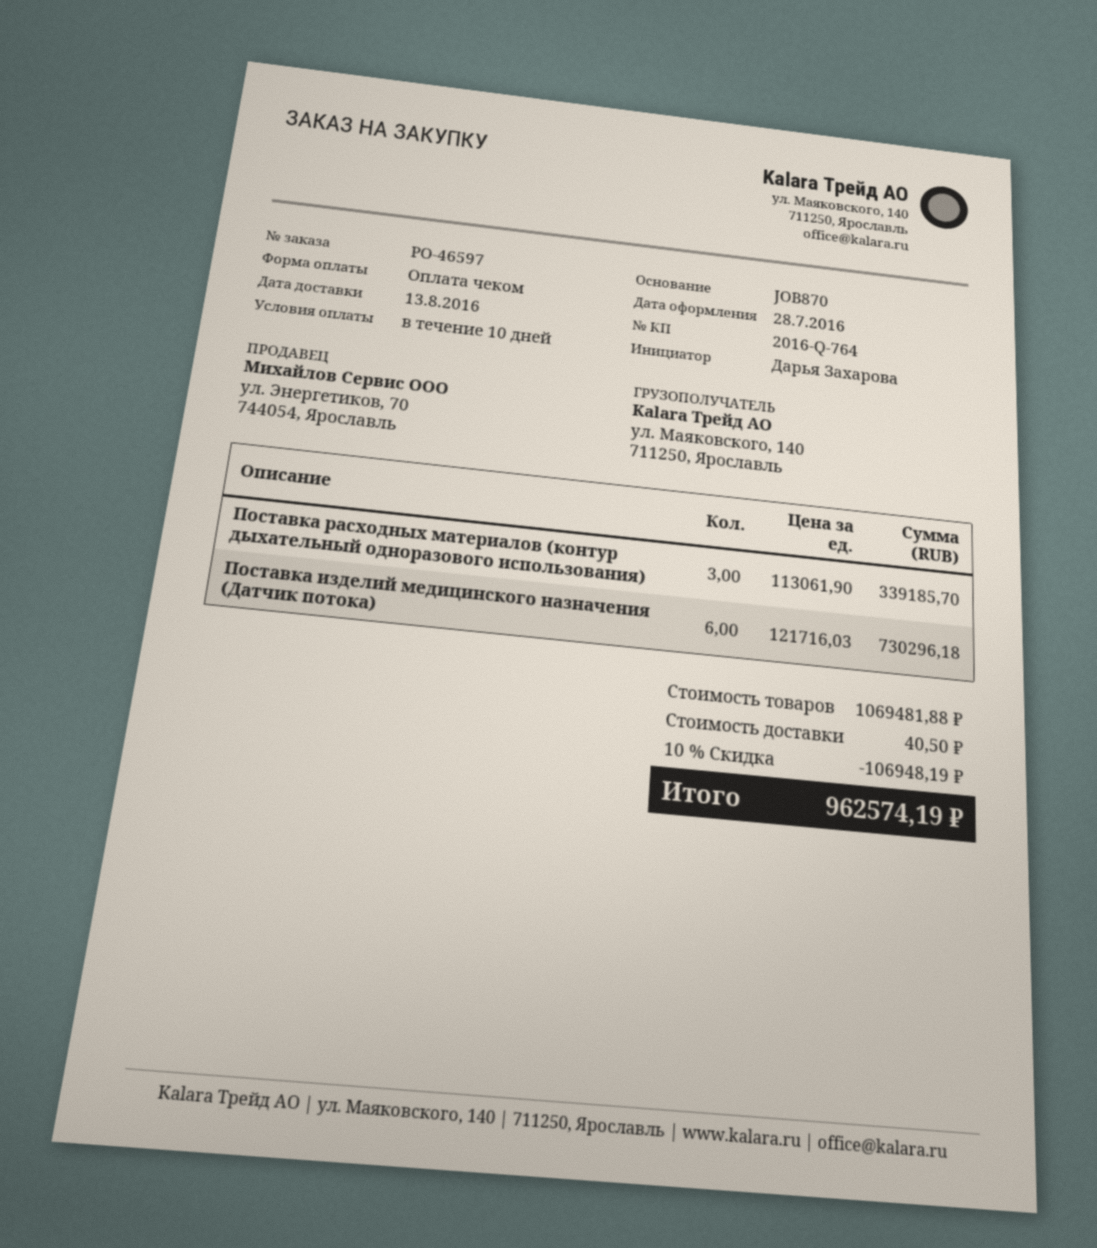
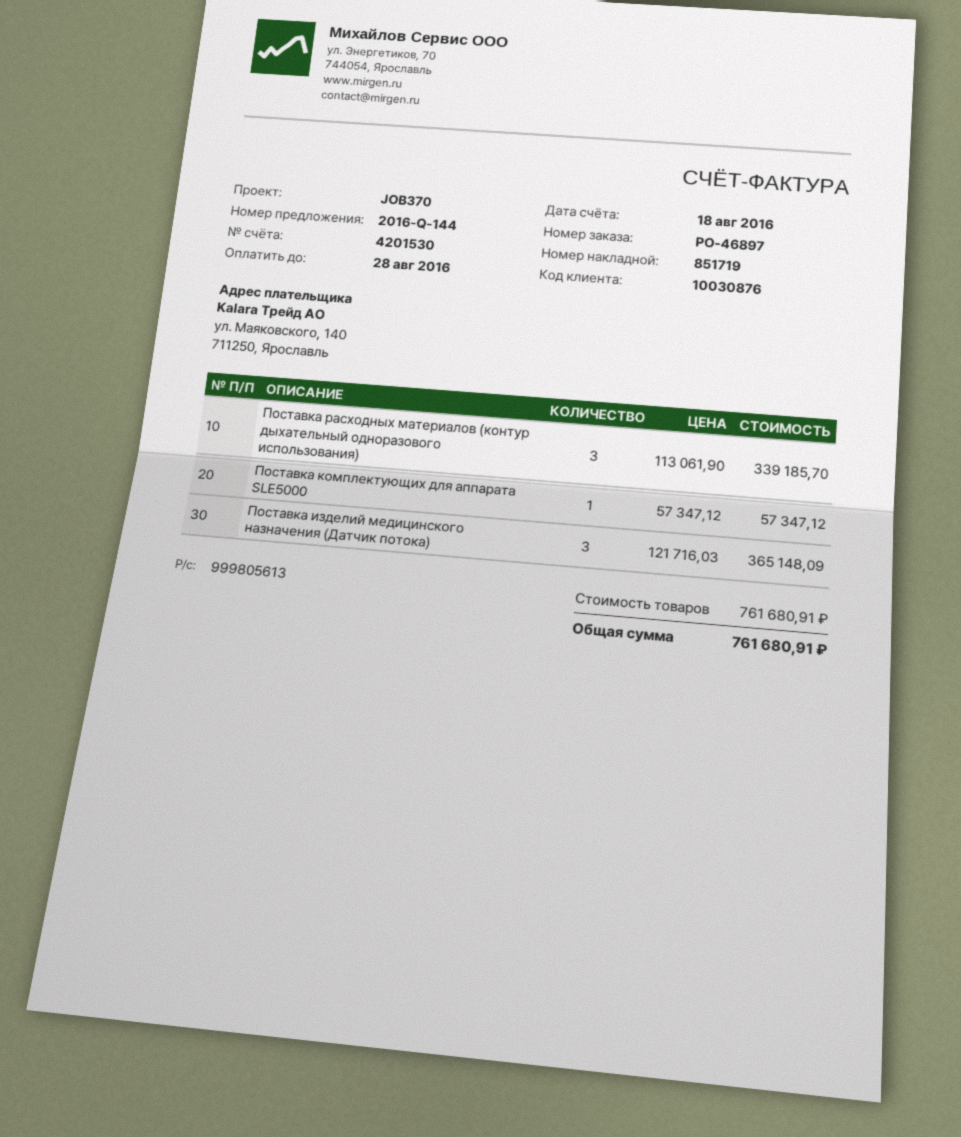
quote number: 2016-Q-764 -> 2016-Q-144
order number: PO-46597 -> PO-46897
reference: JOB870 -> JOB370
Поставка изделий медицинского назначения (Датчик потока): 6 x 121716.03 = 730296.18 -> 3 x 121716.03 = 365148.09
Поставка комплектующих для аппарата SLE5000: none -> 1 x 57347.12 = 57347.12
subtotal: 1069481.88 -> 761680.91
discount: 10% = 106948.19 -> none
shipping: 40.50 -> none
total: 962574.19 -> 761680.91

